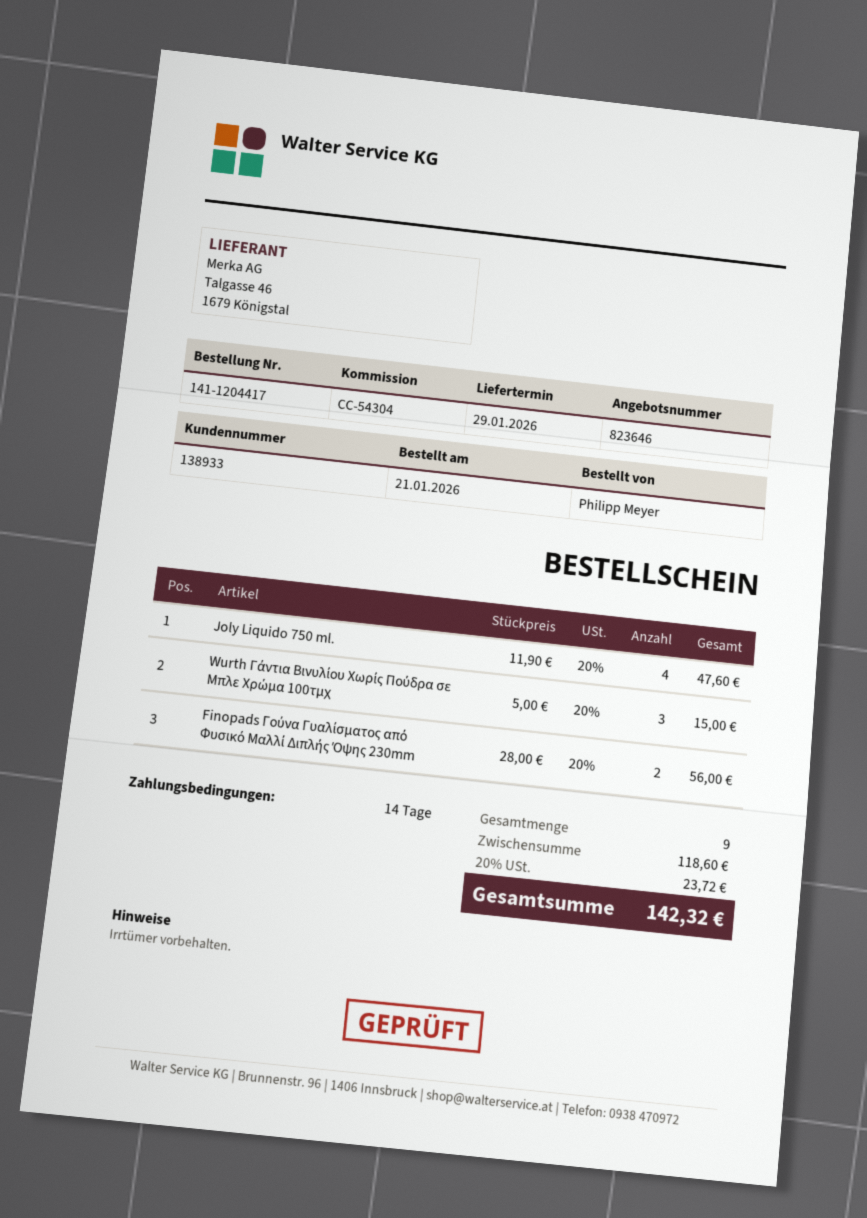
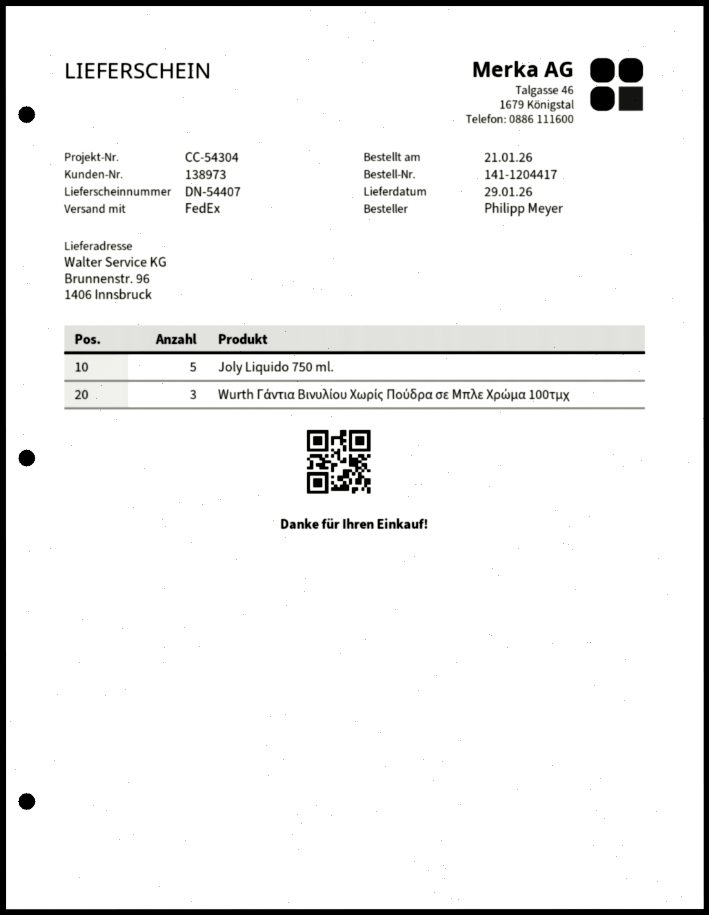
customer number: 138933 -> 138973
Joly Liquido 750 ml.: 4 -> 5
Finopads Γούνα Γυαλίσματος από Φυσικό Μαλλί Διπλής Όψης 230mm: 2 -> none

